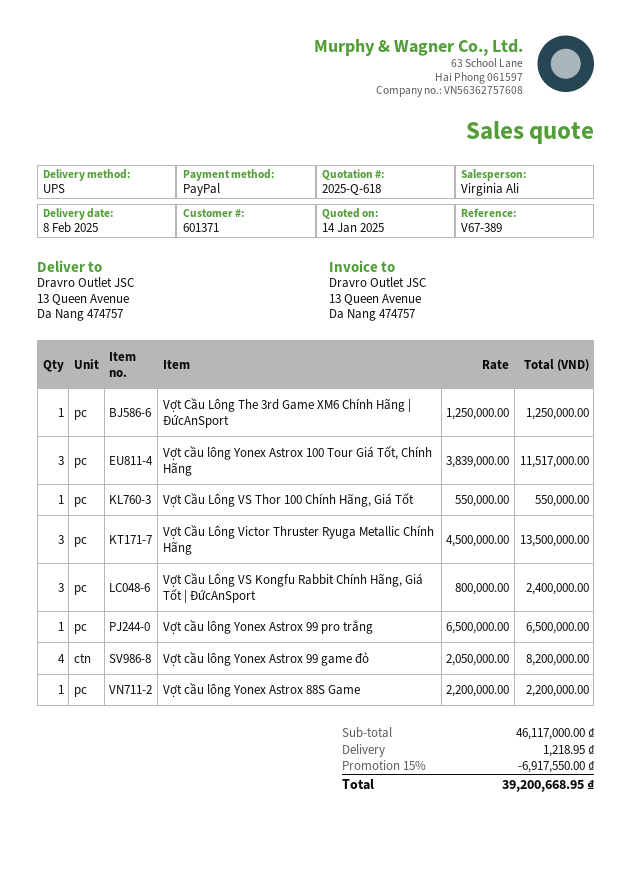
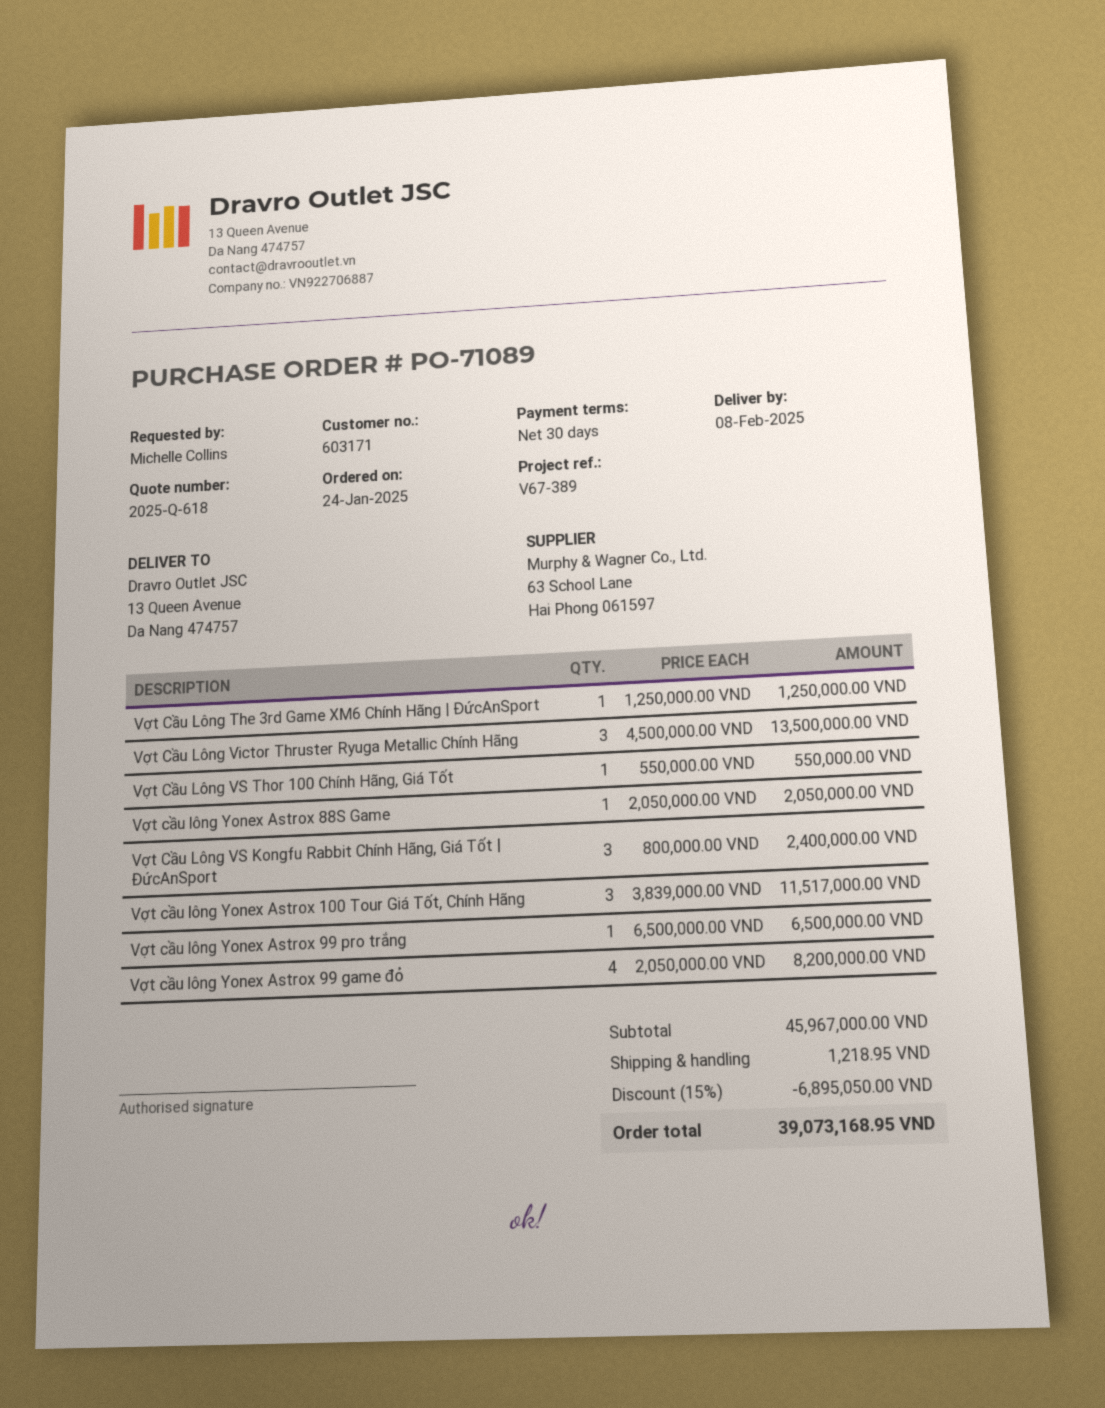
customer number: 601371 -> 603171
Vợt cầu lông Yonex Astrox 88S Game: 1 x 2200000.00 = 2200000.00 -> 1 x 2050000.00 = 2050000.00
subtotal: 46117000.00 -> 45967000.00
discount: 15% = 6917550.00 -> 15% = 6895050.00
total: 39200668.95 -> 39073168.95

